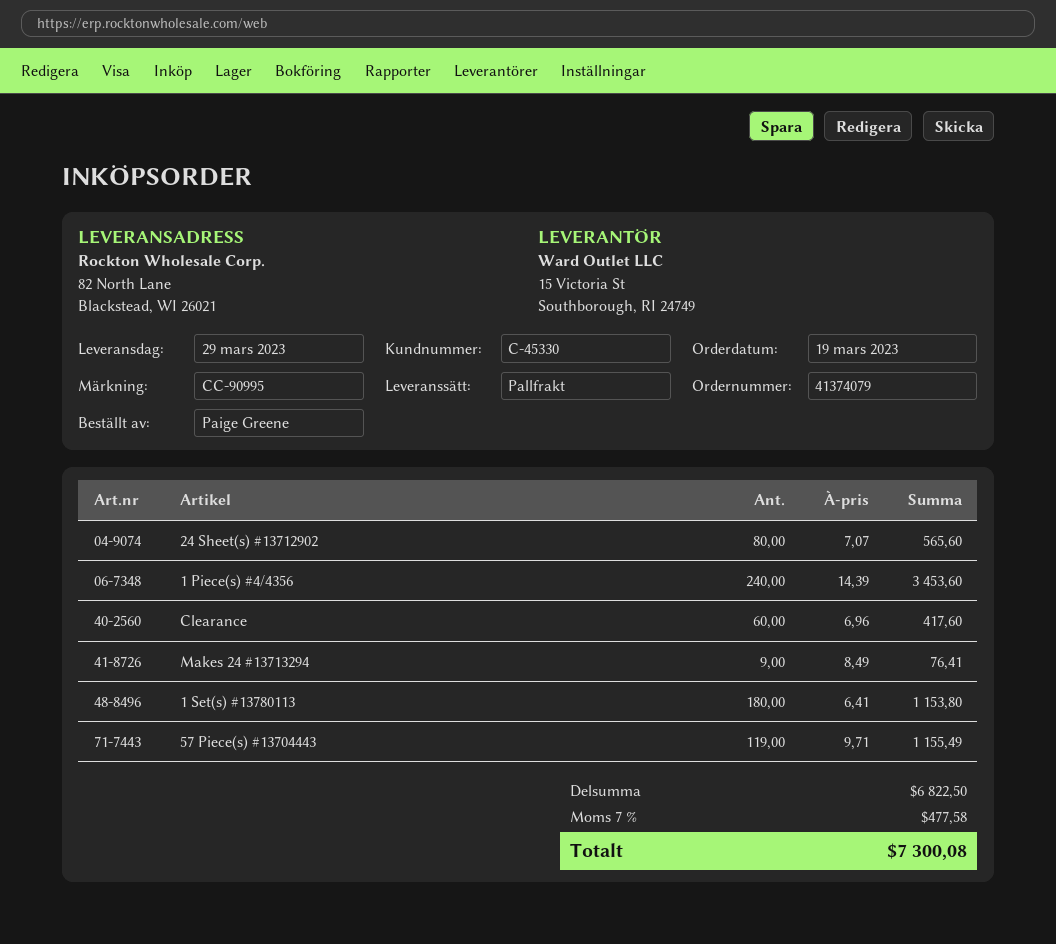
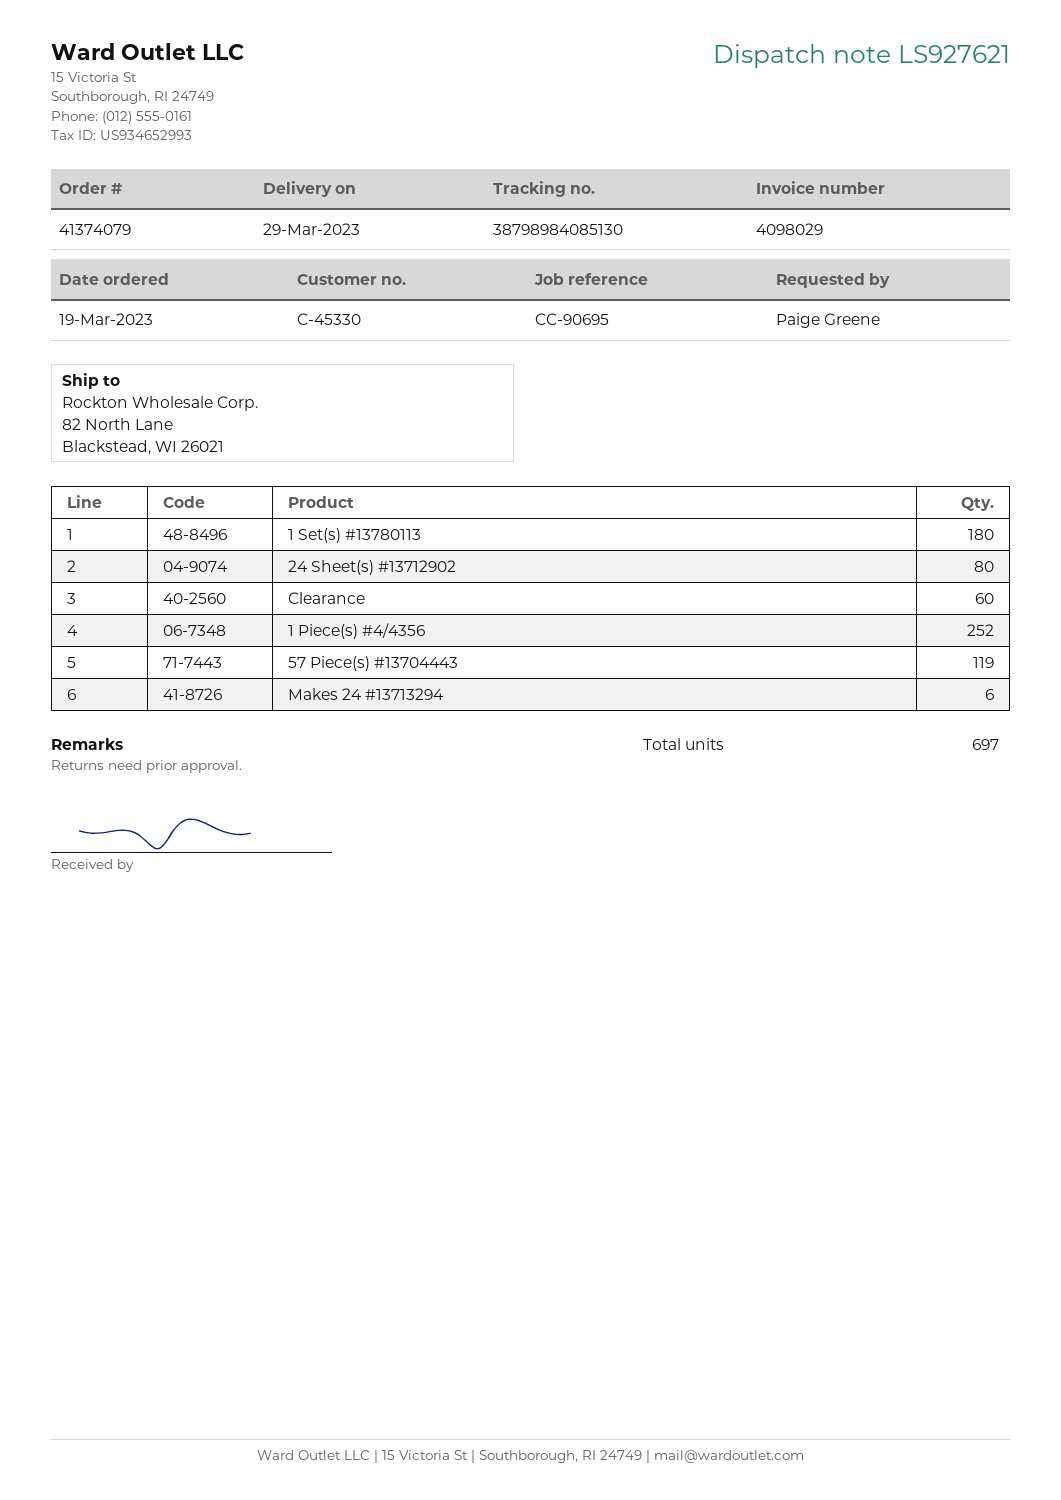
reference: CC-90995 -> CC-90695
1 Piece(s) #4/4356: 240 -> 252
Makes 24 #13713294: 9 -> 6

